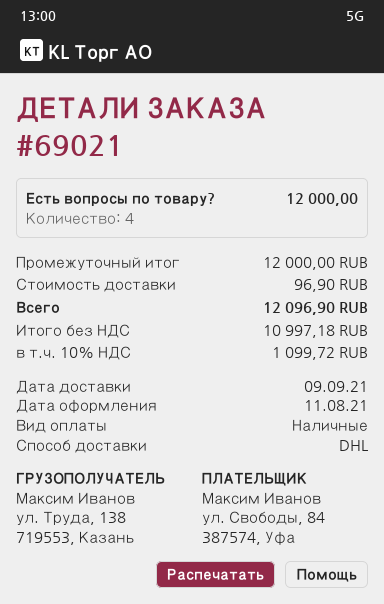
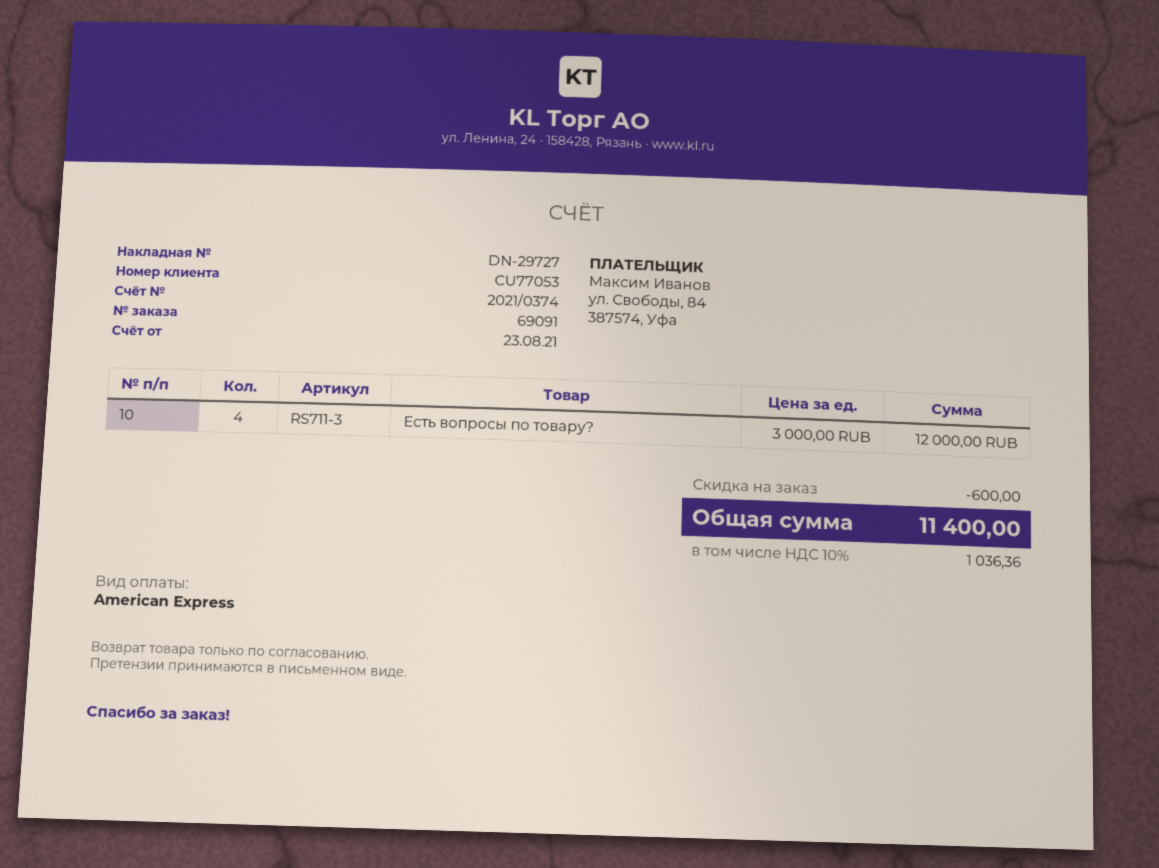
order number: 69021 -> 69091
payment method: cash -> American Express
discount: none -> 600.00
shipping: 96.90 -> none
tax: 10% = 1099.72 -> 10% = 1036.36
total: 12096.90 -> 11400.00

